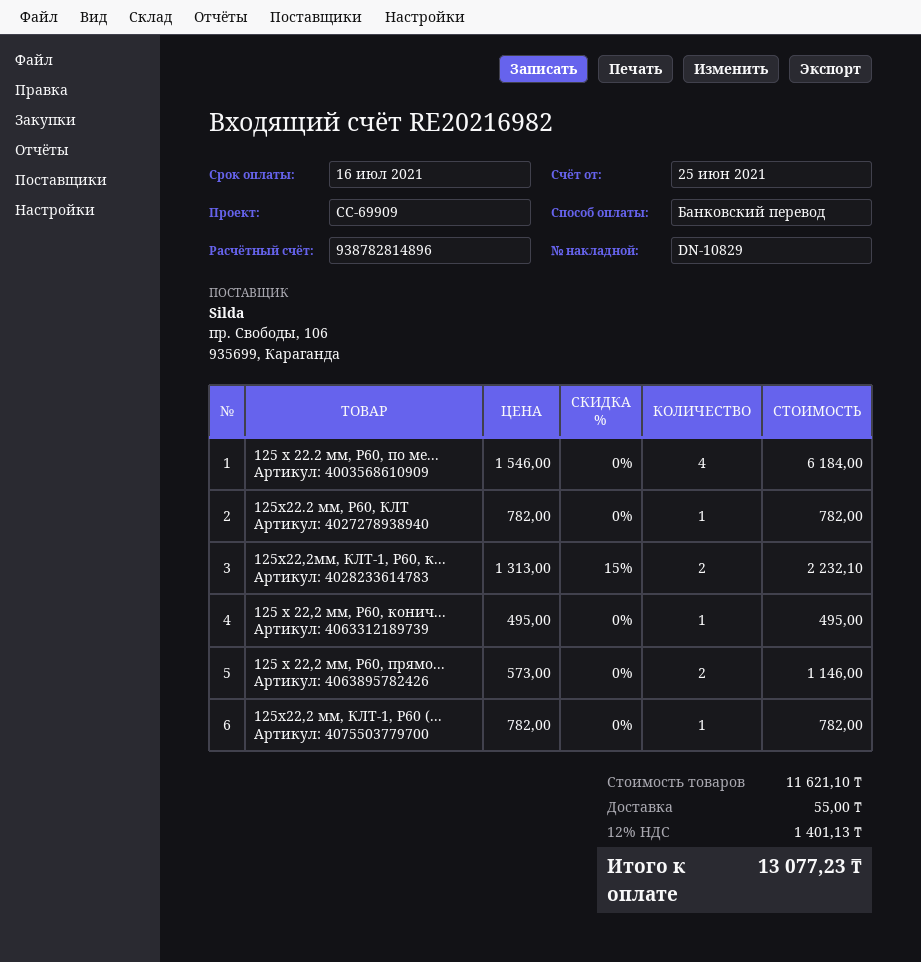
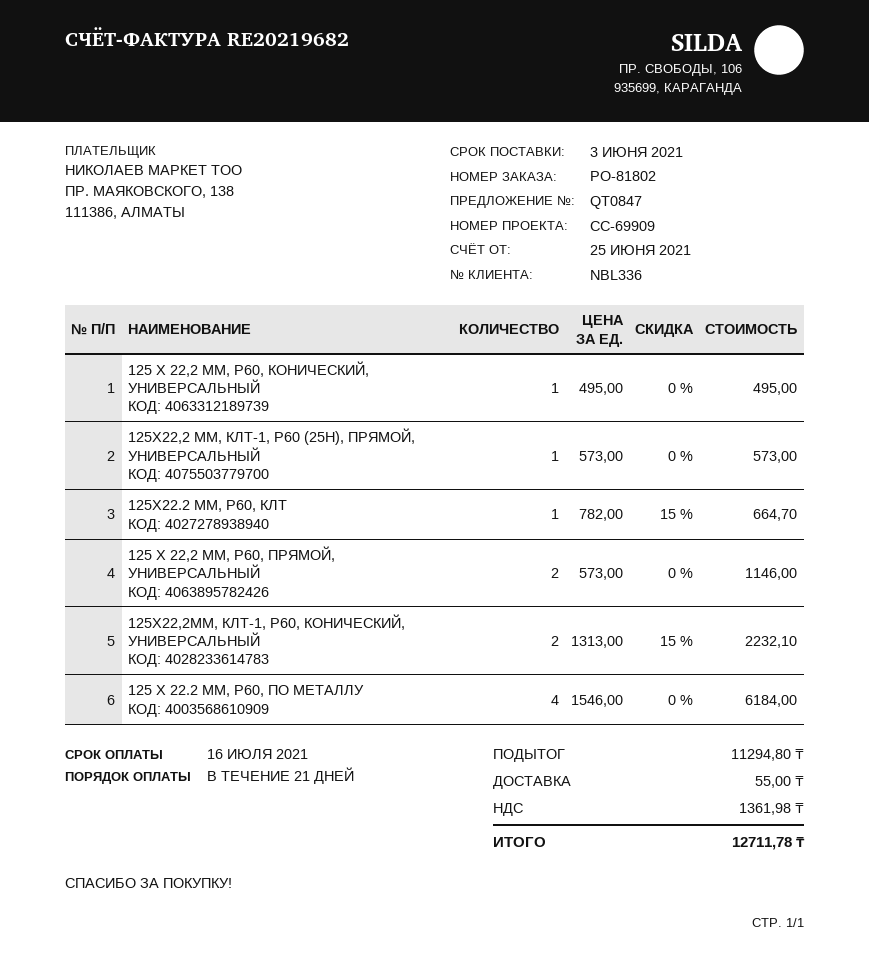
invoice number: RE20216982 -> RE20219682
125x22.2 мм, P60, КЛТ: 1 x 782.00 = 782.00 -> 1 x 782.00 - 15% = 664.70
125х22,2 мм, КЛТ-1, Р60 (...: 1 x 782.00 = 782.00 -> 1 x 573.00 = 573.00
subtotal: 11621.10 -> 11294.80
tax: 1401.13 -> 1361.98
total: 13077.23 -> 12711.78

